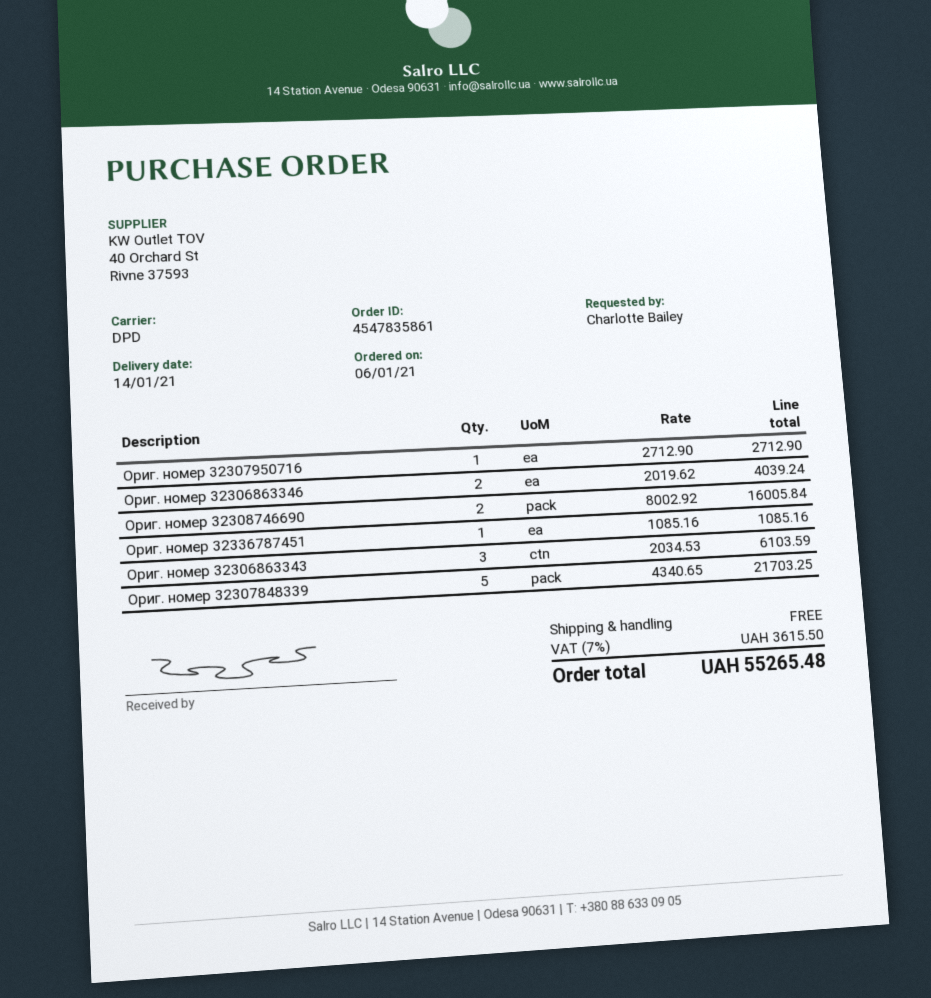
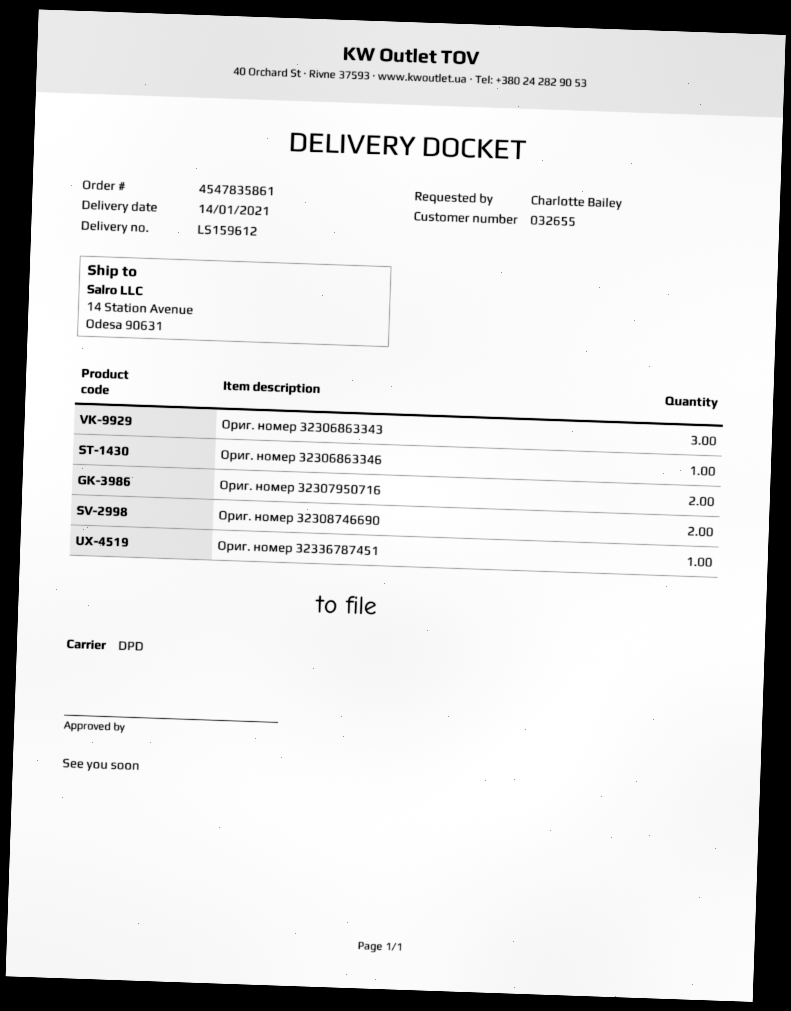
Ориг. номер 32307950716: 1 -> 2
Ориг. номер 32306863346: 2 -> 1
Ориг. номер 32307848339: 5 -> none

